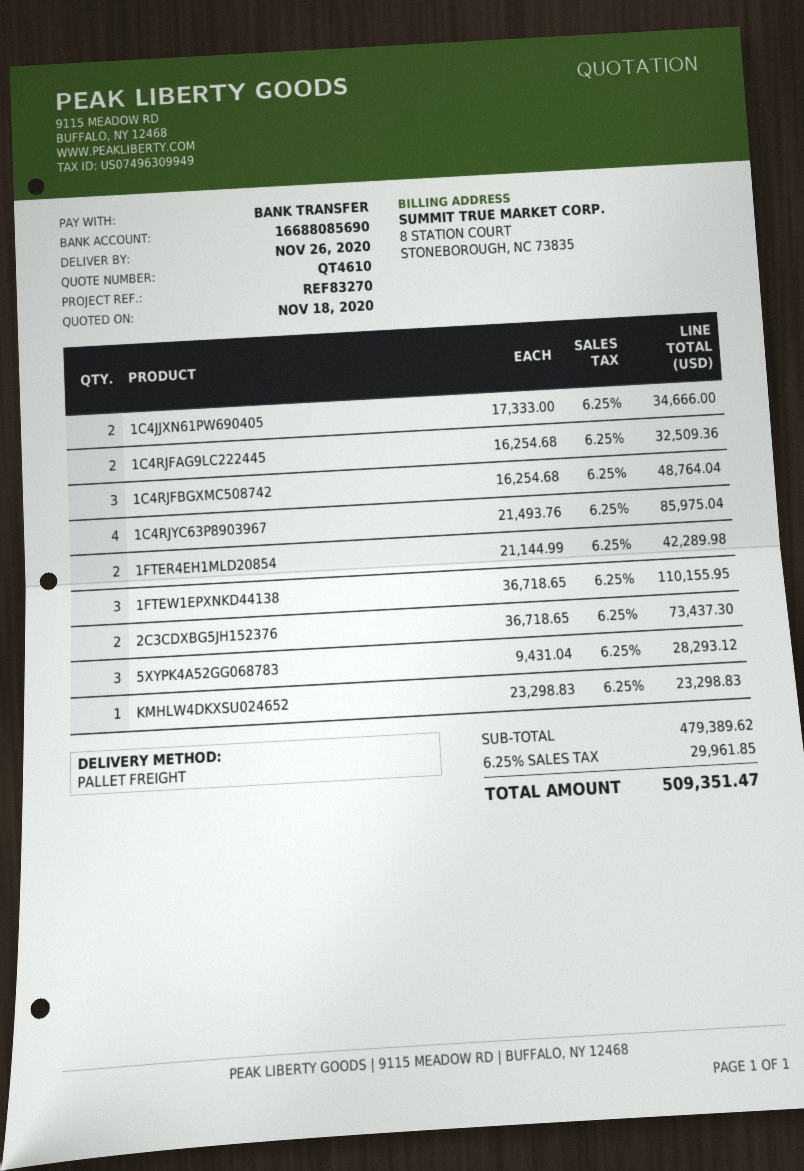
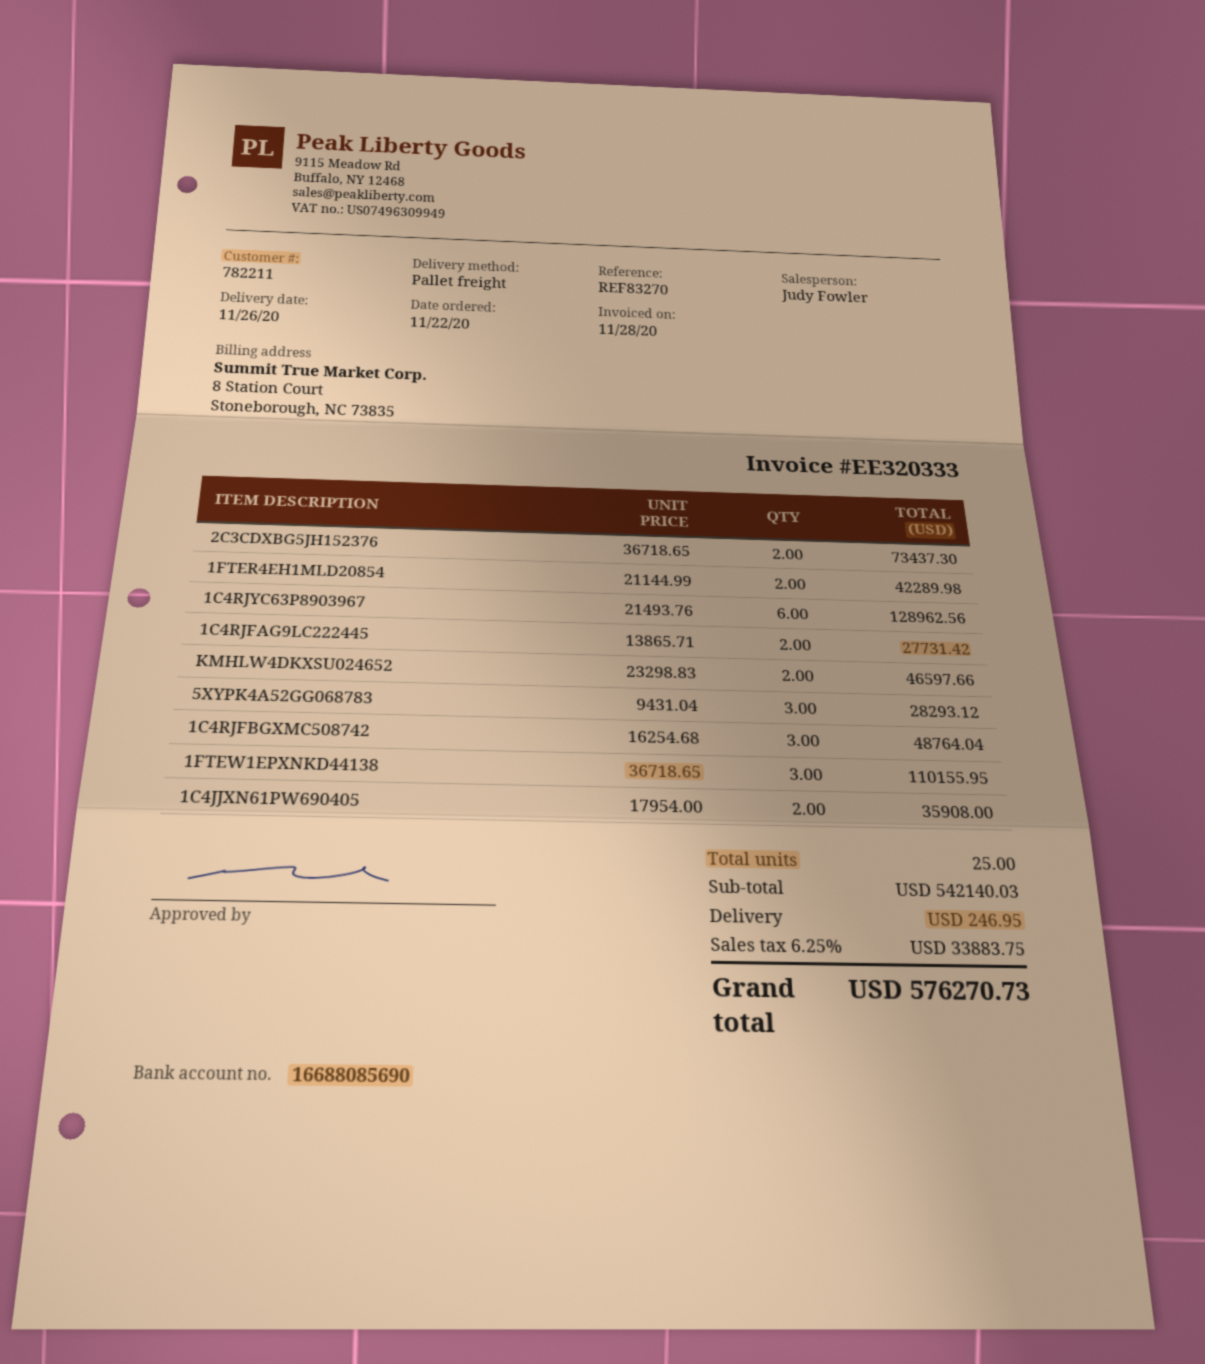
1C4JJXN61PW690405: 2 x 17333.00 = 34666.00 -> 2 x 17954.00 = 35908.00
1C4RJFAG9LC222445: 2 x 16254.68 = 32509.36 -> 2 x 13865.71 = 27731.42
1C4RJYC63P8903967: 4 x 21493.76 = 85975.04 -> 6 x 21493.76 = 128962.56
KMHLW4DKXSU024652: 1 x 23298.83 = 23298.83 -> 2 x 23298.83 = 46597.66
subtotal: 479389.62 -> 542140.03
shipping: none -> 246.95
tax: 6.25% = 29961.85 -> 6.25% = 33883.75
total: 509351.47 -> 576270.73

